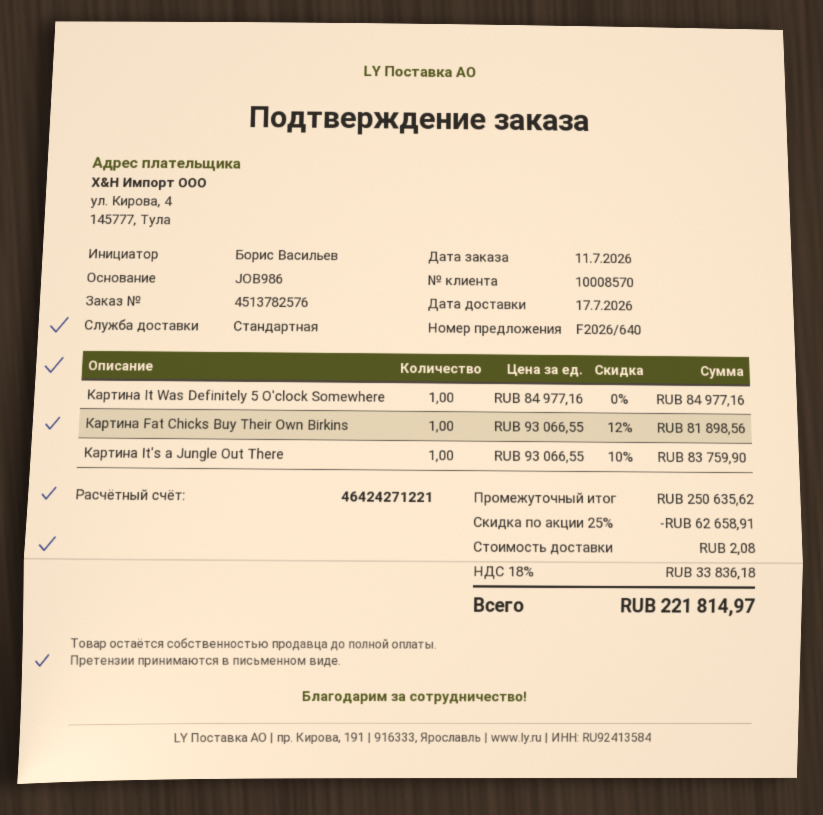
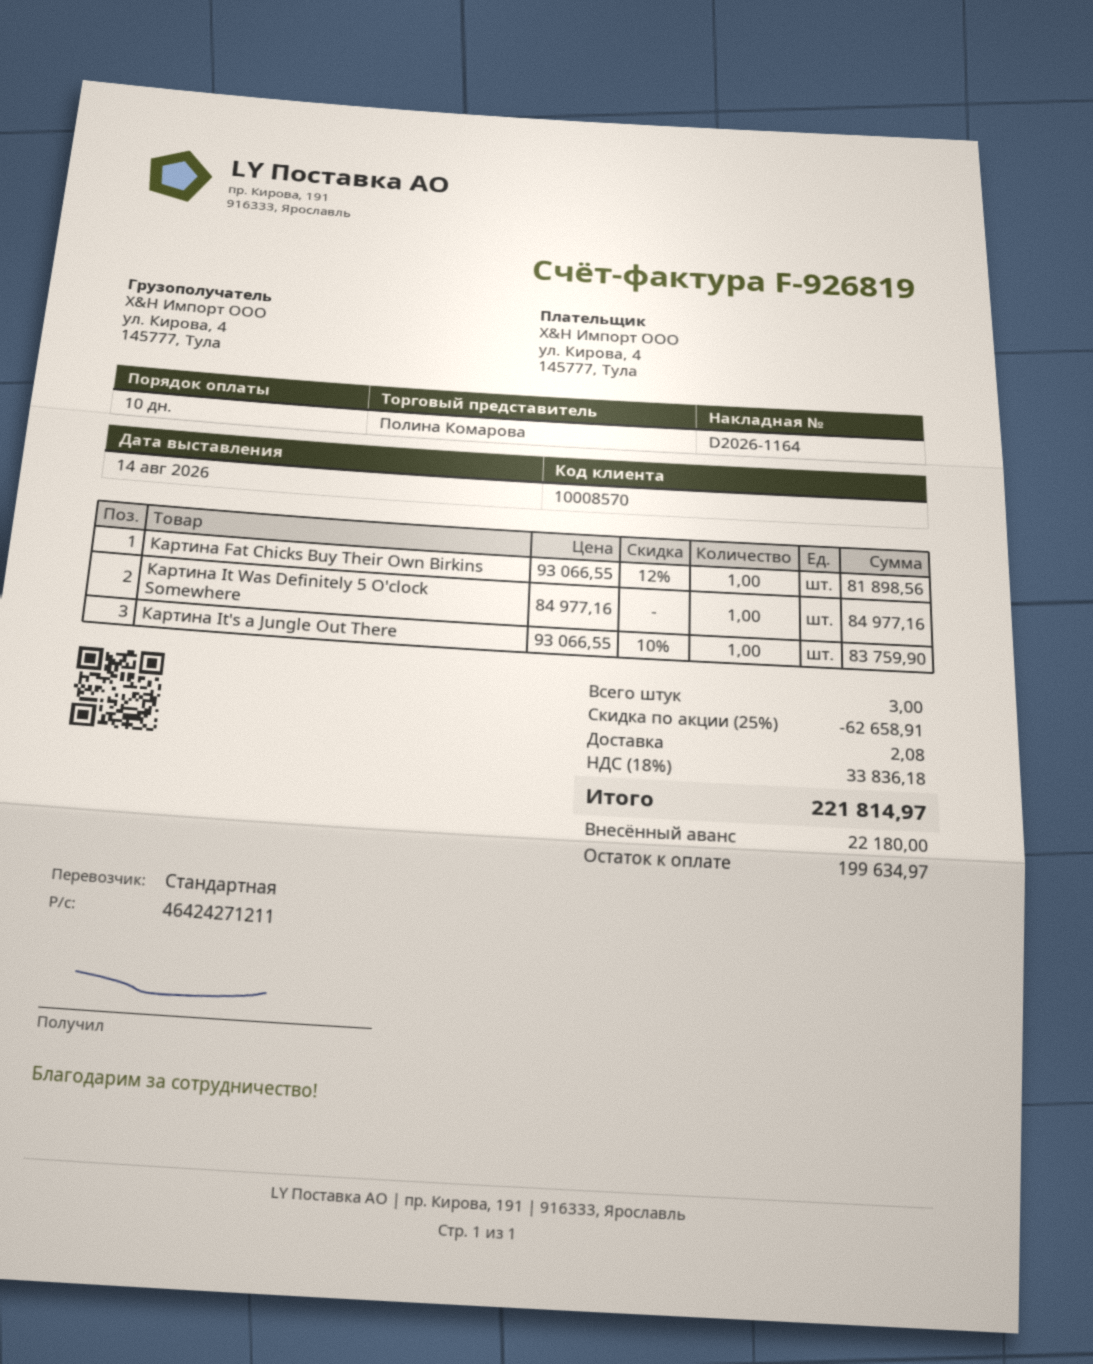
bank account: 46424271221 -> 46424271211

